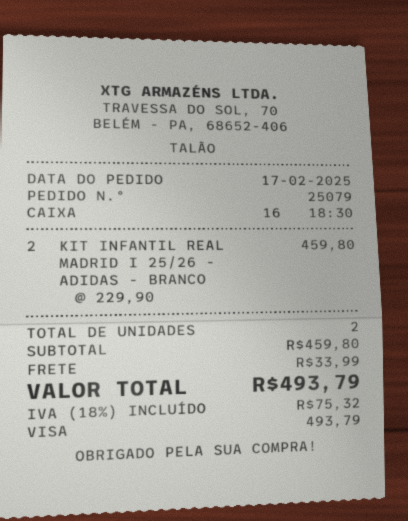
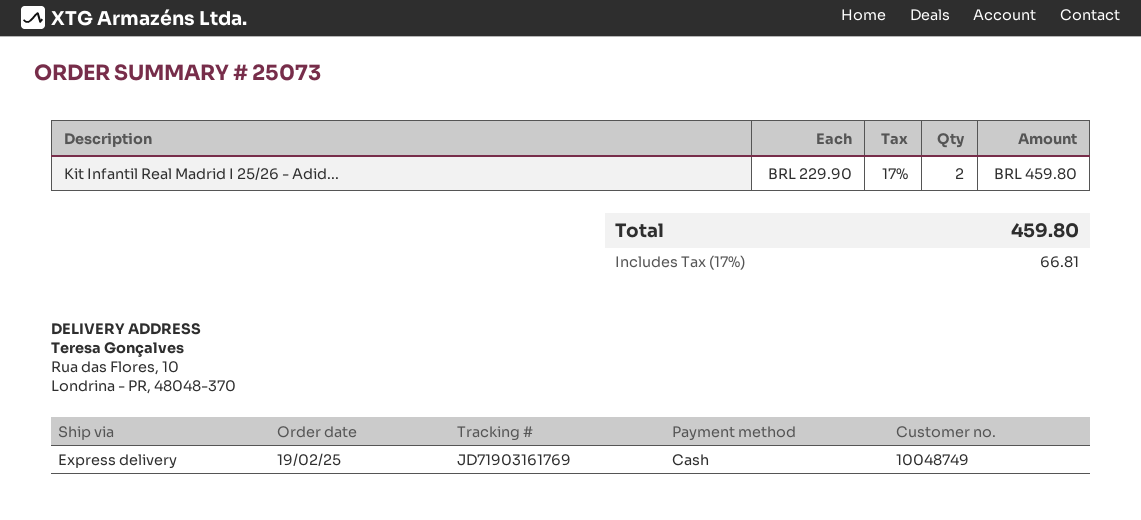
order number: 25079 -> 25073
order date: 2025-02-17 -> 2025-02-19
payment method: Visa -> cash
shipping: 33.99 -> none
tax: 18% = 75.32 -> 17% = 66.81
total: 493.79 -> 459.80

